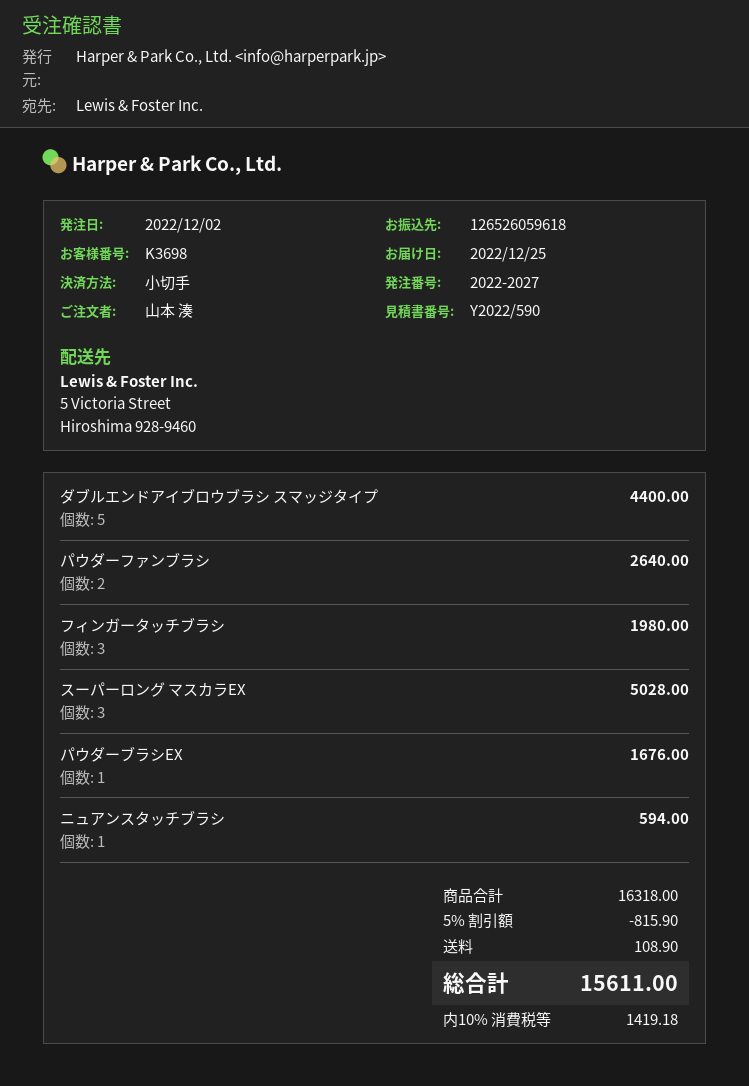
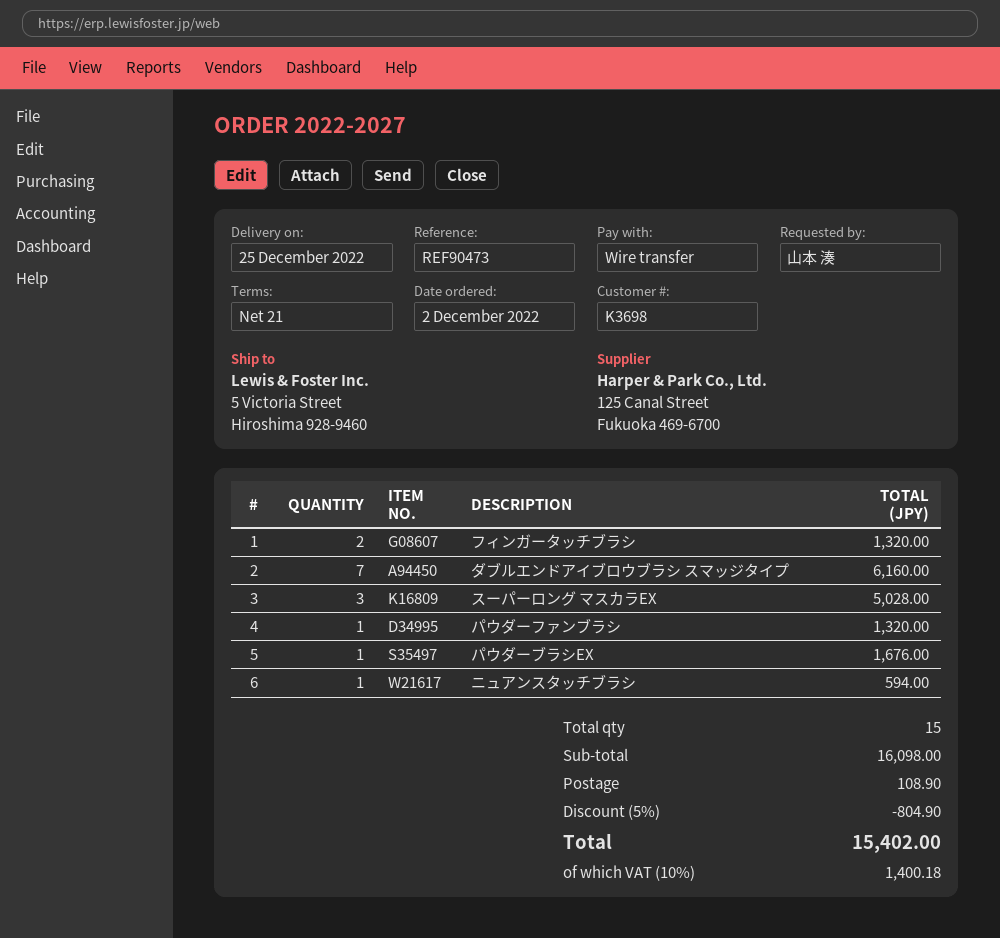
payment method: cheque -> bank transfer
ダブルエンドアイブロウブラシ スマッジタイプ: 5 for 4400.00 -> 7 for 6160.00
パウダーファンブラシ: 2 for 2640.00 -> 1 for 1320.00
フィンガータッチブラシ: 3 for 1980.00 -> 2 for 1320.00
subtotal: 16318.00 -> 16098.00
discount: 5% = 815.90 -> 5% = 804.90
tax: 10% = 1419.18 -> 10% = 1400.18
total: 15611.00 -> 15402.00

